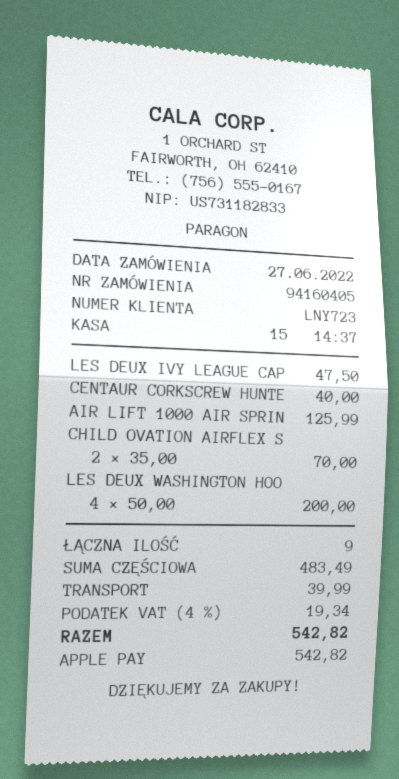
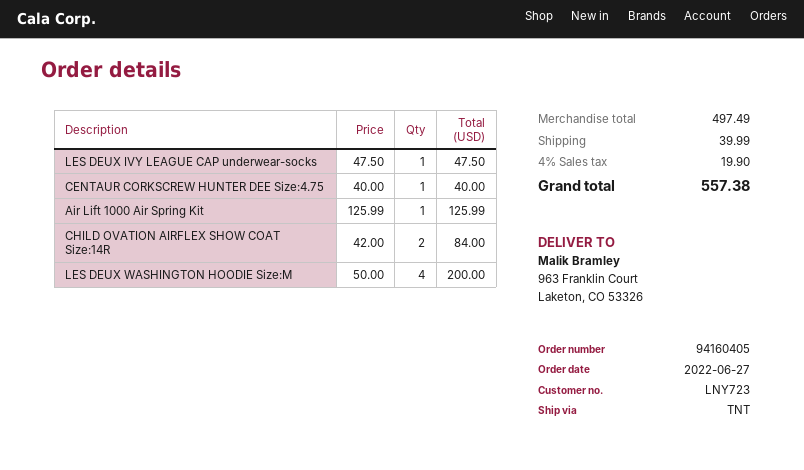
CHILD OVATION AIRFLEX S: 2 x 35.00 = 70.00 -> 2 x 42.00 = 84.00
subtotal: 483.49 -> 497.49
tax: 4% = 19.34 -> 4% = 19.90
total: 542.82 -> 557.38

